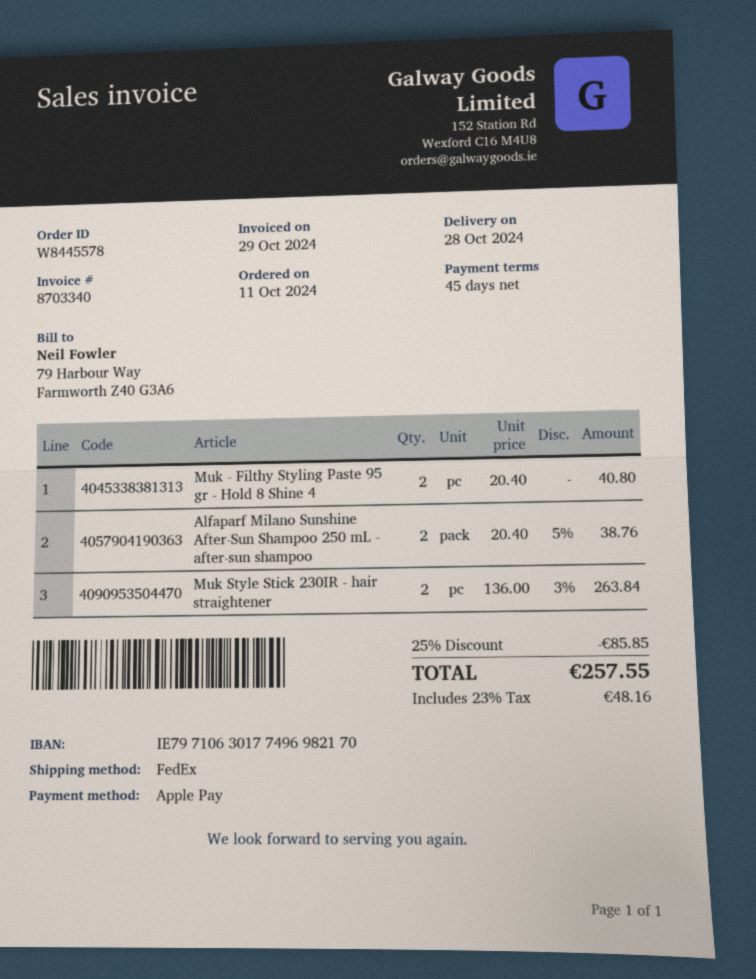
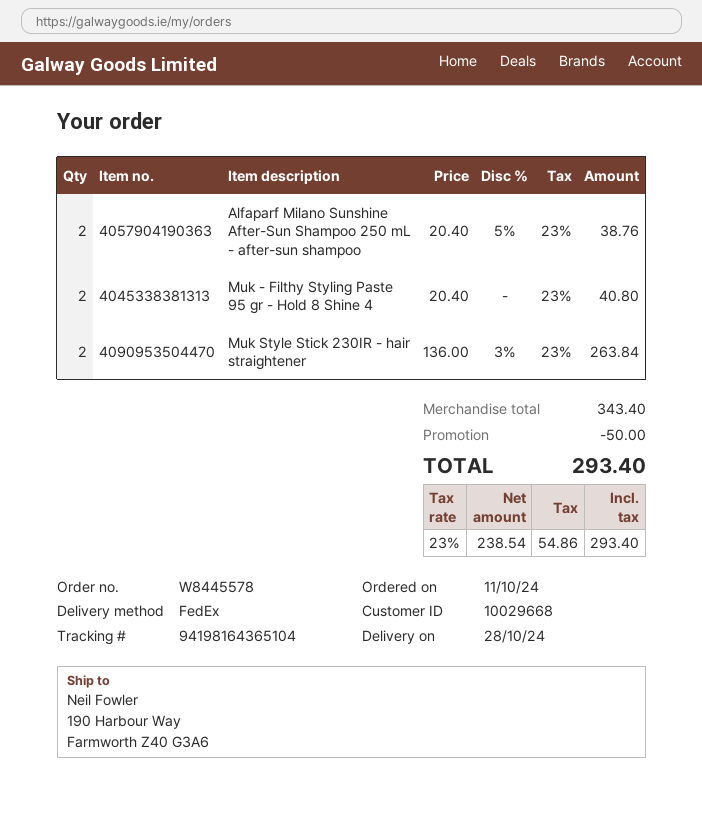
discount: 85.85 -> 50.00
tax: 23% = 48.16 -> 23% = 54.86
total: 257.55 -> 293.40

